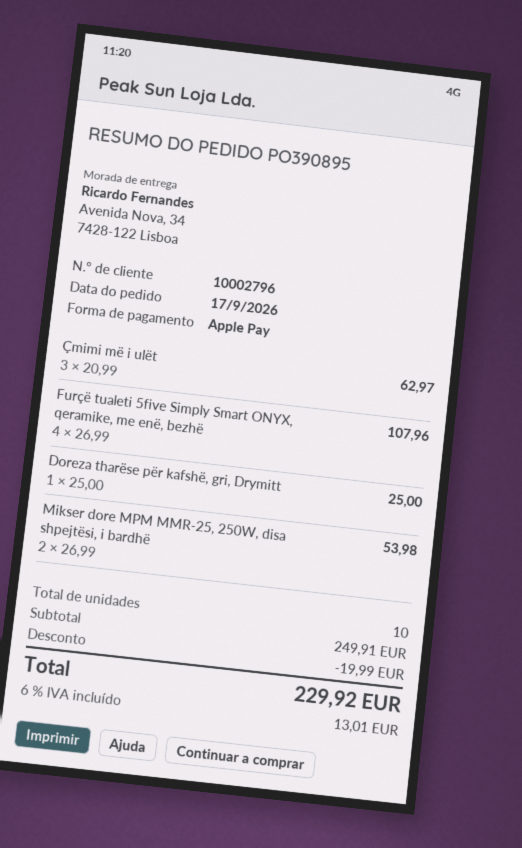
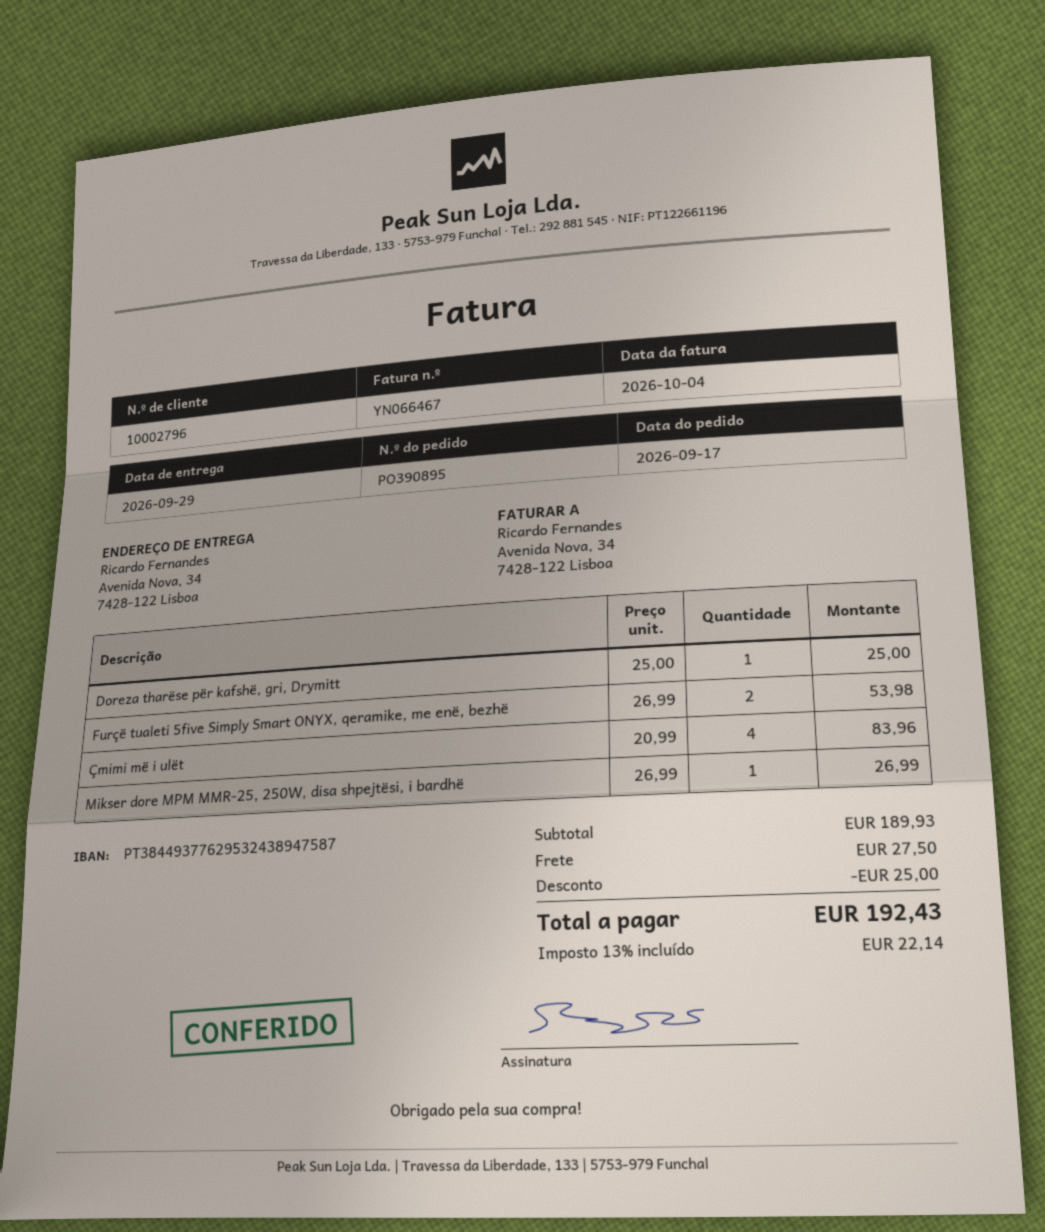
Çmimi më i ulët: 3 x 20.99 = 62.97 -> 4 x 20.99 = 83.96
Furçë tualeti 5five Simply Smart ONYX, qeramike, me enë, bezhë: 4 x 26.99 = 107.96 -> 2 x 26.99 = 53.98
Mikser dore MPM MMR-25, 250W, disa shpejtësi, i bardhë: 2 x 26.99 = 53.98 -> 1 x 26.99 = 26.99
subtotal: 249.91 -> 189.93
discount: 19.99 -> 25.00
shipping: none -> 27.50
tax: 6% = 13.01 -> 13% = 22.14
total: 229.92 -> 192.43

